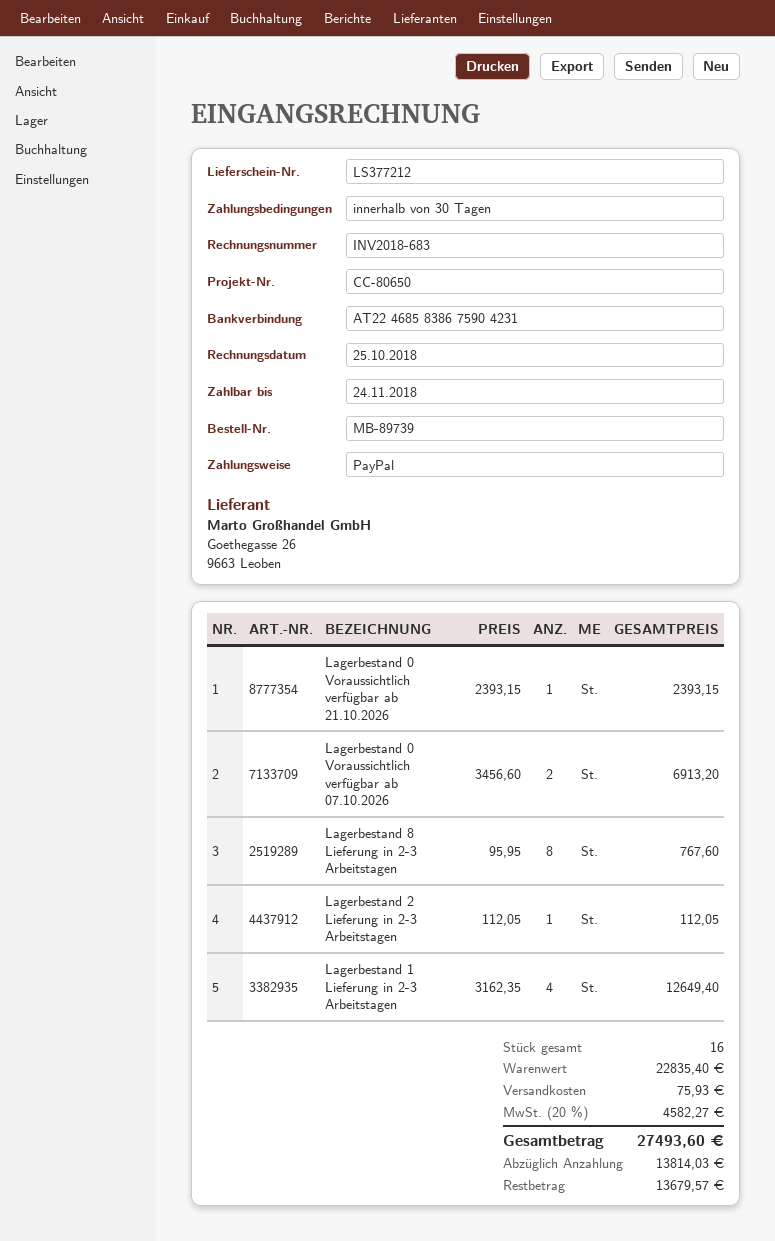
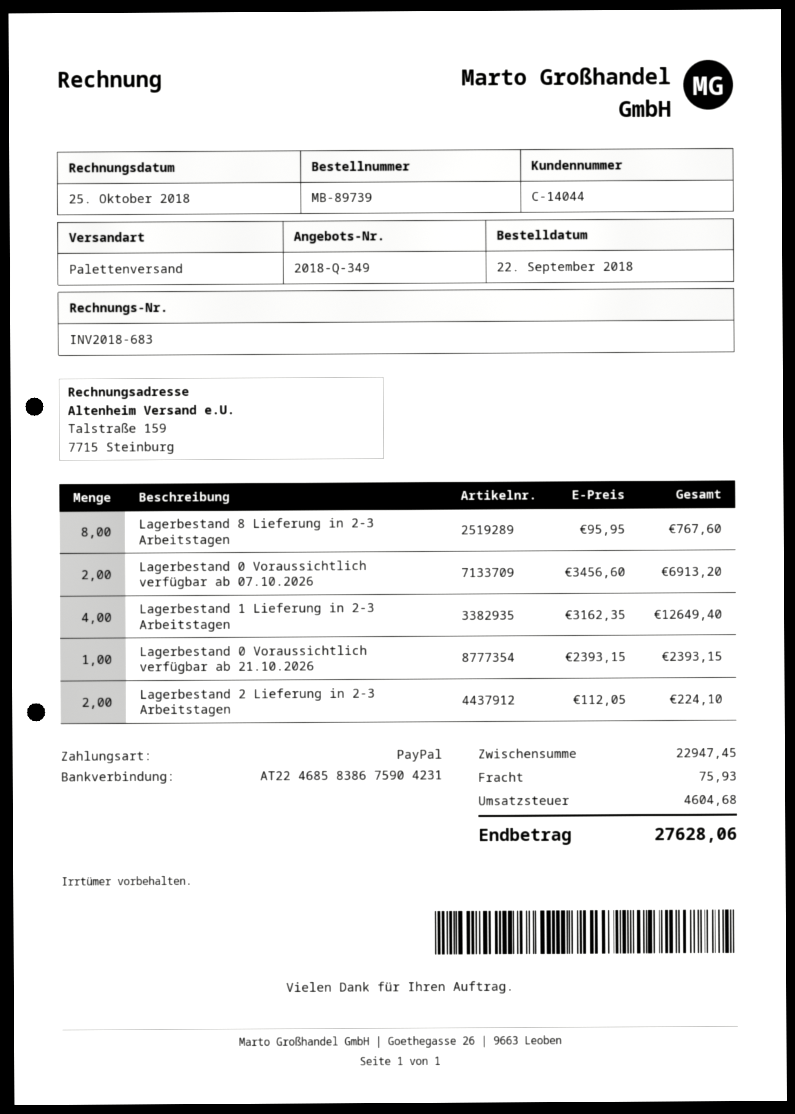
Lagerbestand 2 Lieferung in 2-3 Arbeitstagen: 1 x 112.05 = 112.05 -> 2 x 112.05 = 224.10
subtotal: 22835.40 -> 22947.45
tax: 4582.27 -> 4604.68
total: 27493.60 -> 27628.06

